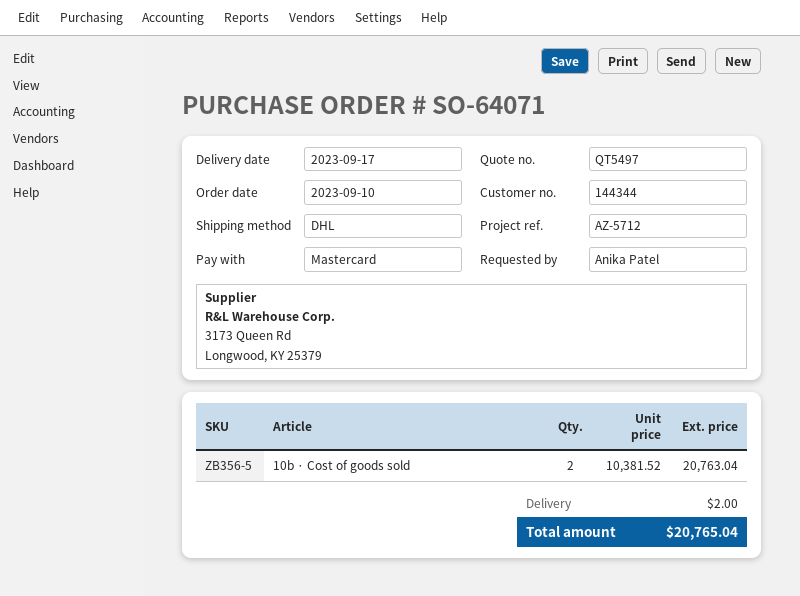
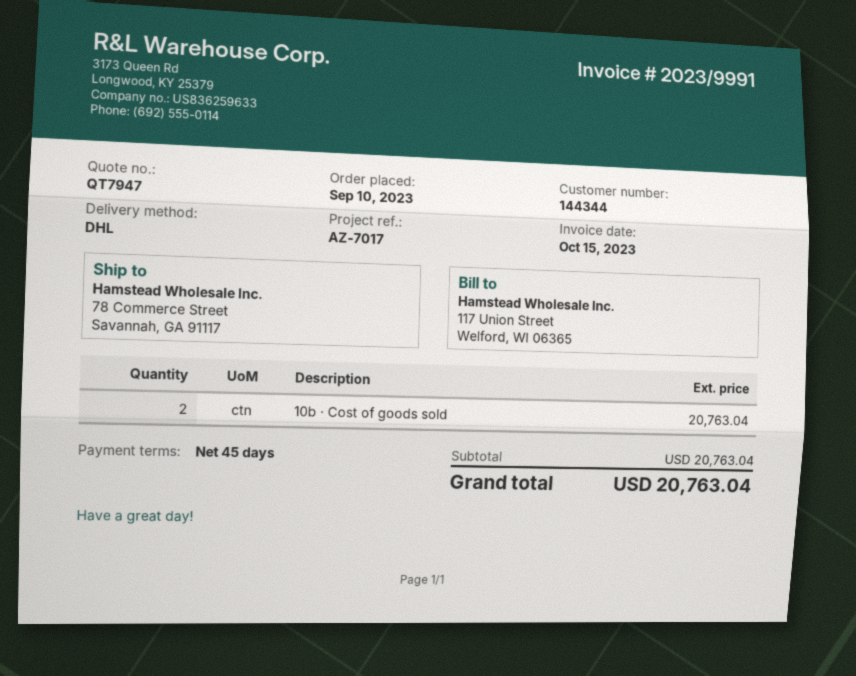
quote number: QT5497 -> QT7947
reference: AZ-5712 -> AZ-7017
shipping: 2.00 -> none
total: 20765.04 -> 20763.04

